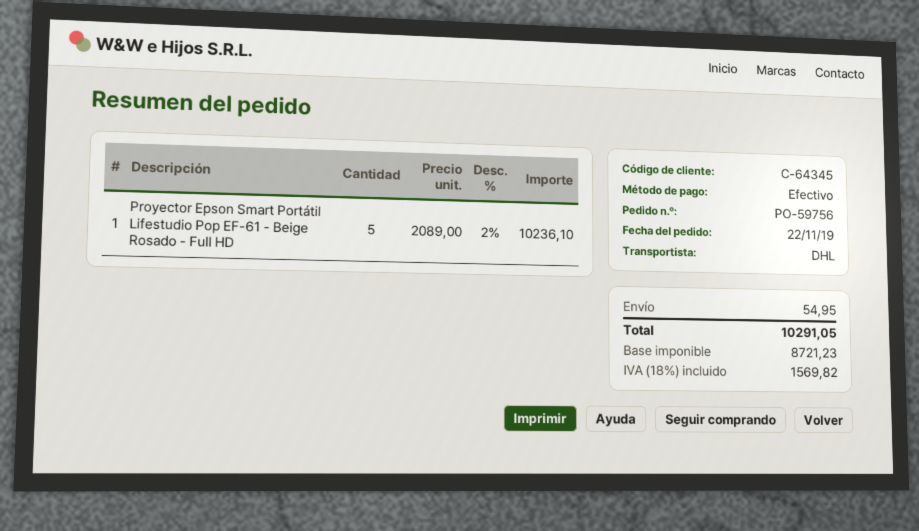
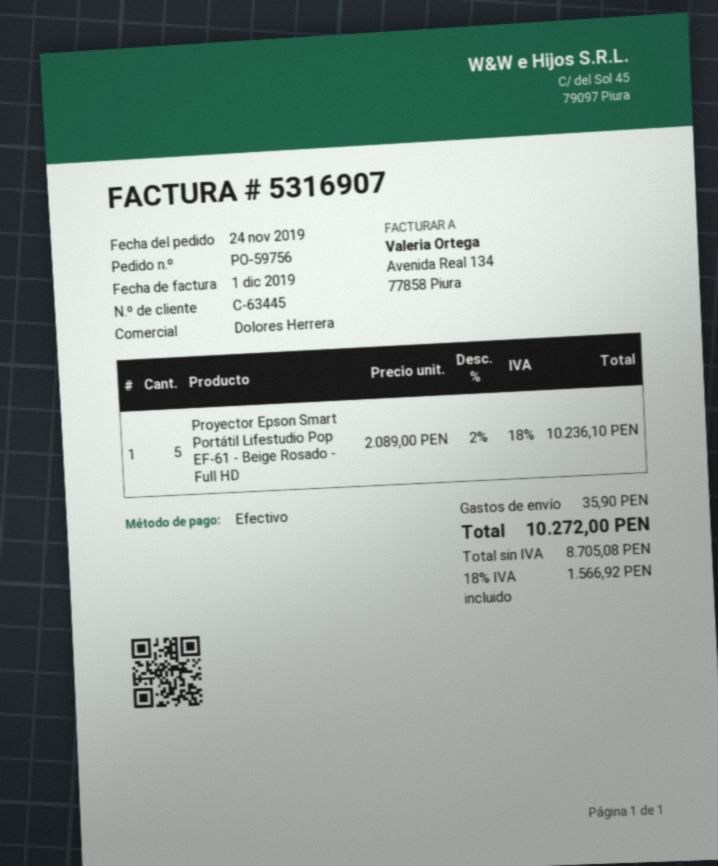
order date: 2019-11-22 -> 2019-11-24
customer number: C-64345 -> C-63445
shipping: 54.95 -> 35.90
net: 8721.23 -> 8705.08
tax: 18% = 1569.82 -> 18% = 1566.92
total: 10291.05 -> 10272.00

